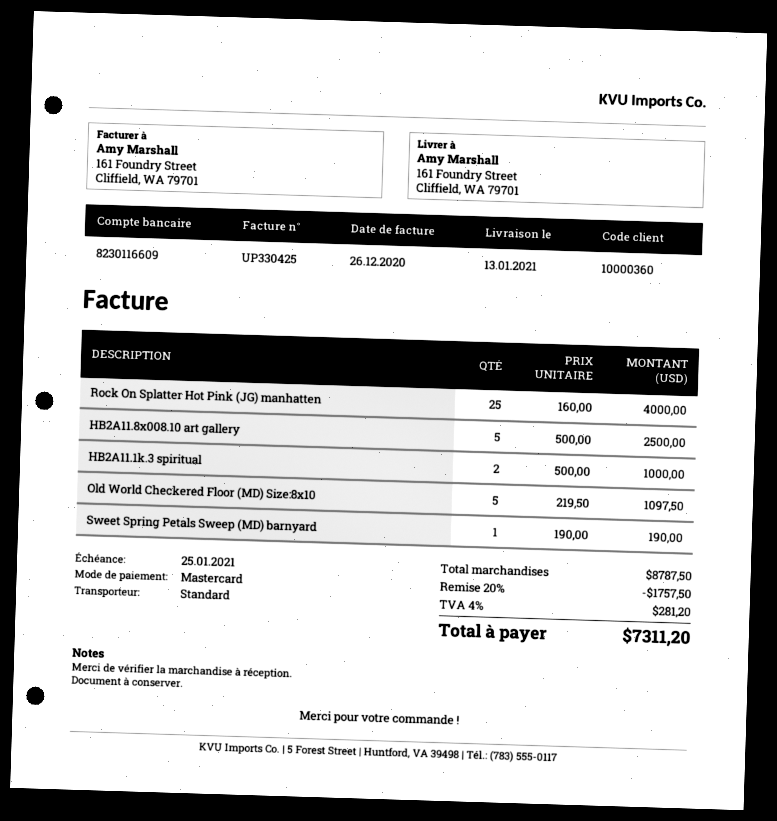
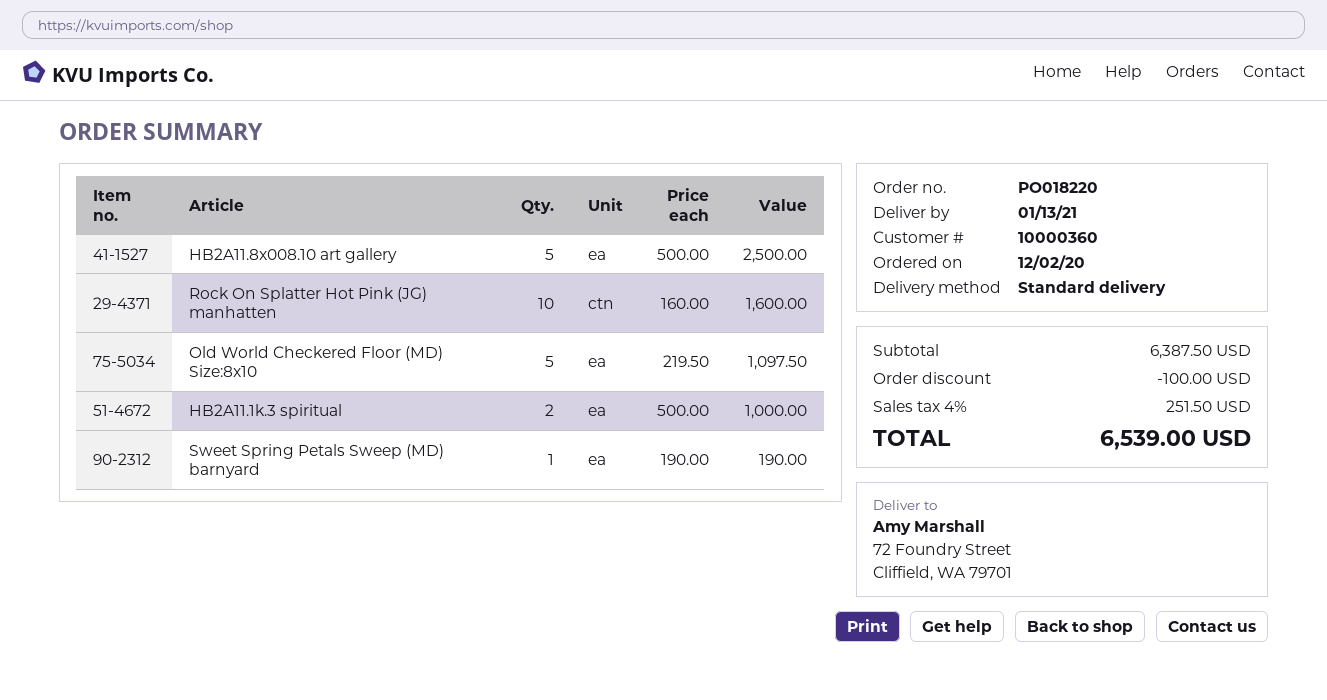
ship to: 161 Foundry Street, Cliffield, WA 79701 -> 72 Foundry Street, Cliffield, WA 79701
Rock On Splatter Hot Pink (JG) manhatten: 25 x 160.00 = 4000.00 -> 10 x 160.00 = 1600.00
subtotal: 8787.50 -> 6387.50
discount: 1757.50 -> 100.00
tax: 4% = 281.20 -> 4% = 251.50
total: 7311.20 -> 6539.00

